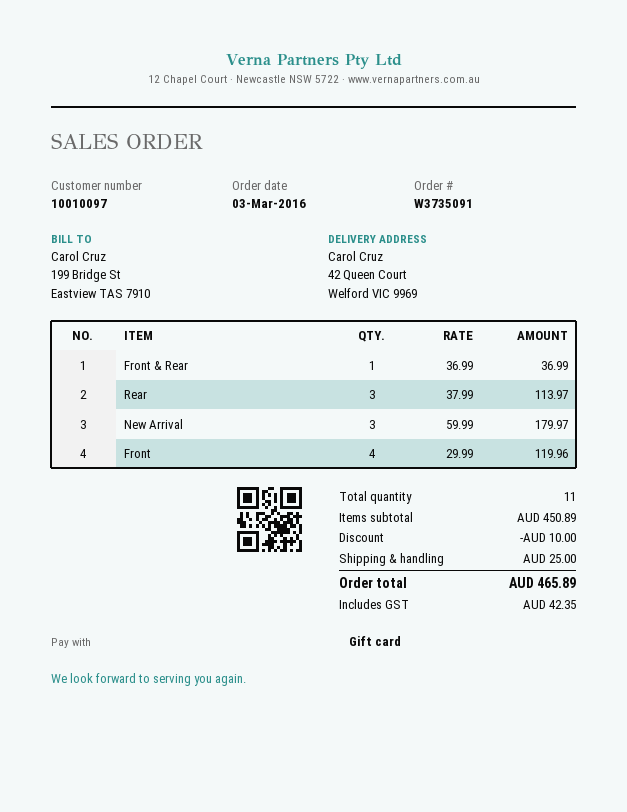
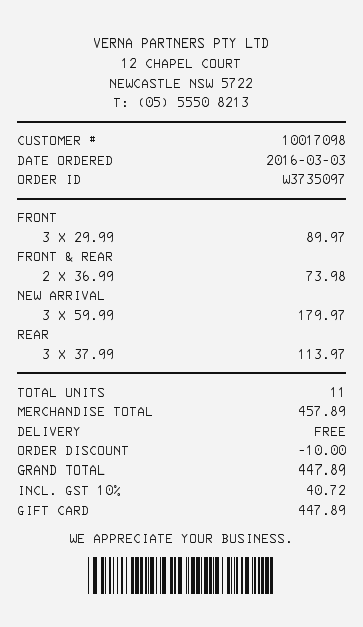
order number: W3735091 -> W3735097
customer number: 10010097 -> 10017098
Front & Rear: 1 x 36.99 = 36.99 -> 2 x 36.99 = 73.98
Front: 4 x 29.99 = 119.96 -> 3 x 29.99 = 89.97
subtotal: 450.89 -> 457.89
shipping: 25.00 -> 0.00
tax: 42.35 -> 40.72
total: 465.89 -> 447.89

